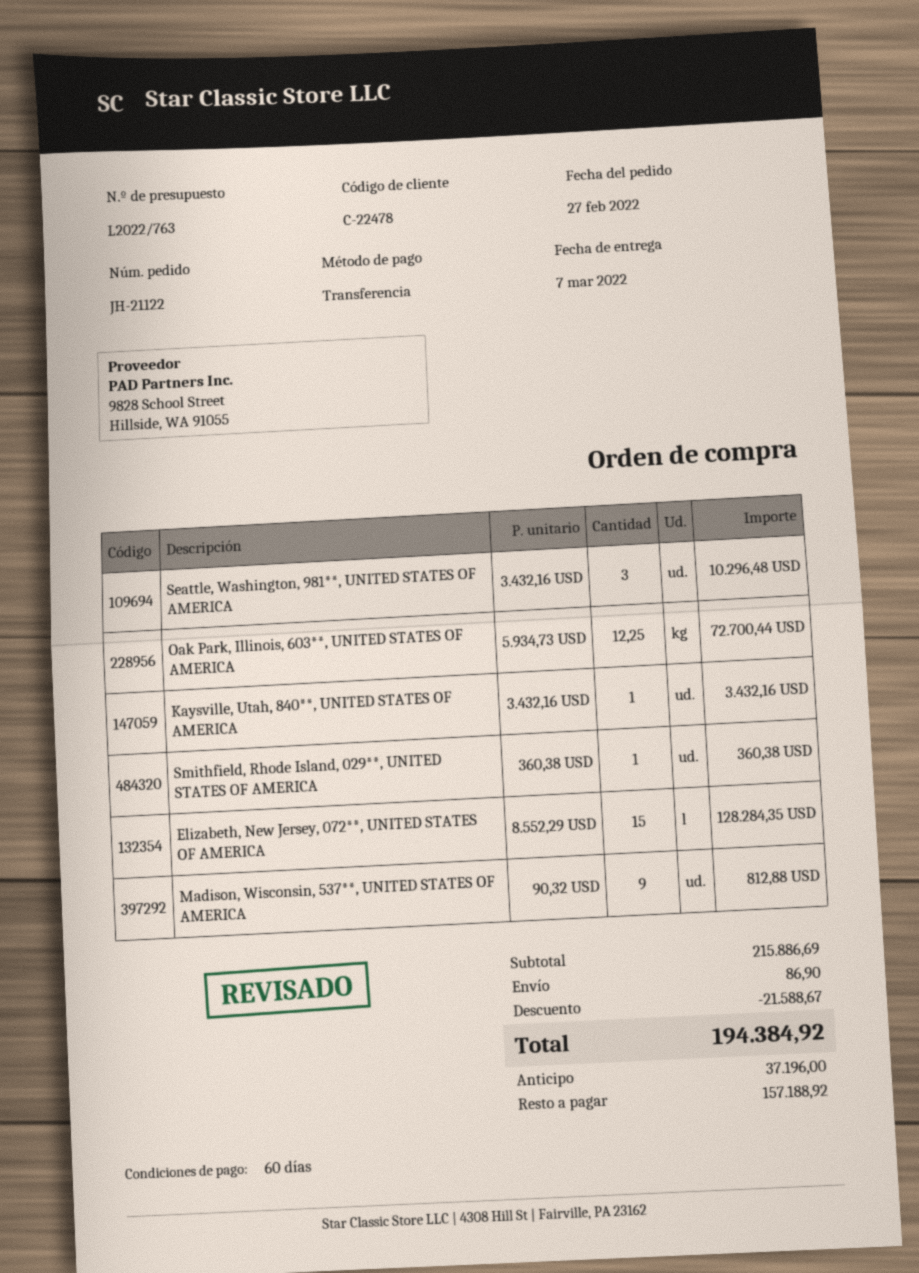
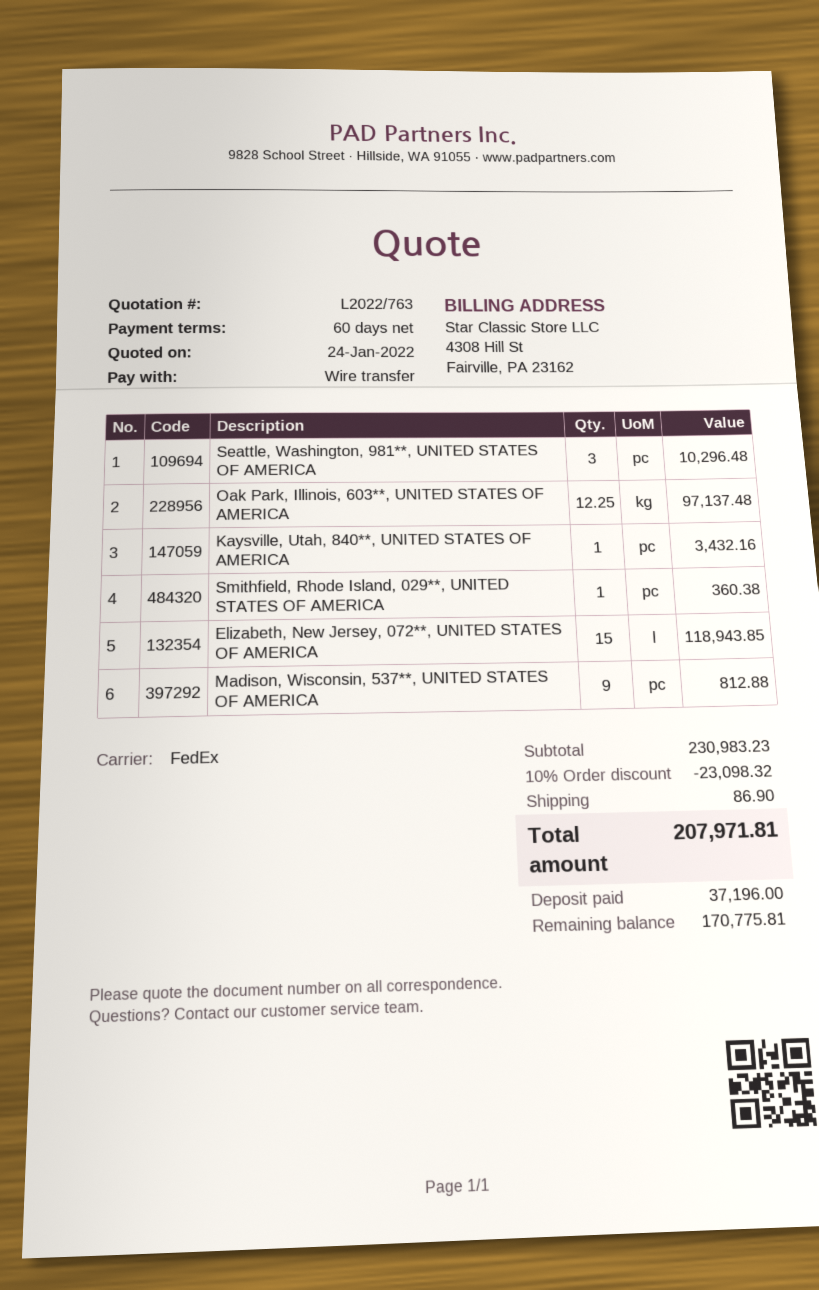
Oak Park, Illinois, 603**, UNITED STATES OF AMERICA: 12.25 for 72700.44 -> 12.25 for 97137.48
Elizabeth, New Jersey, 072**, UNITED STATES OF AMERICA: 15 for 128284.35 -> 15 for 118943.85
subtotal: 215886.69 -> 230983.23
discount: 21588.67 -> 23098.32
total: 194384.92 -> 207971.81
balance: 157188.92 -> 170775.81

